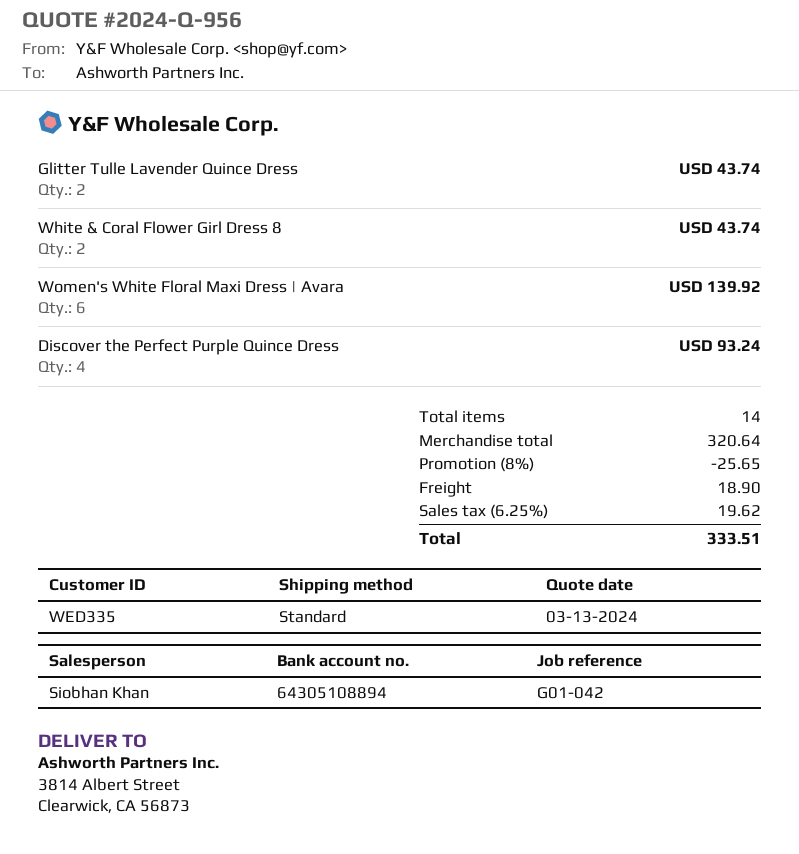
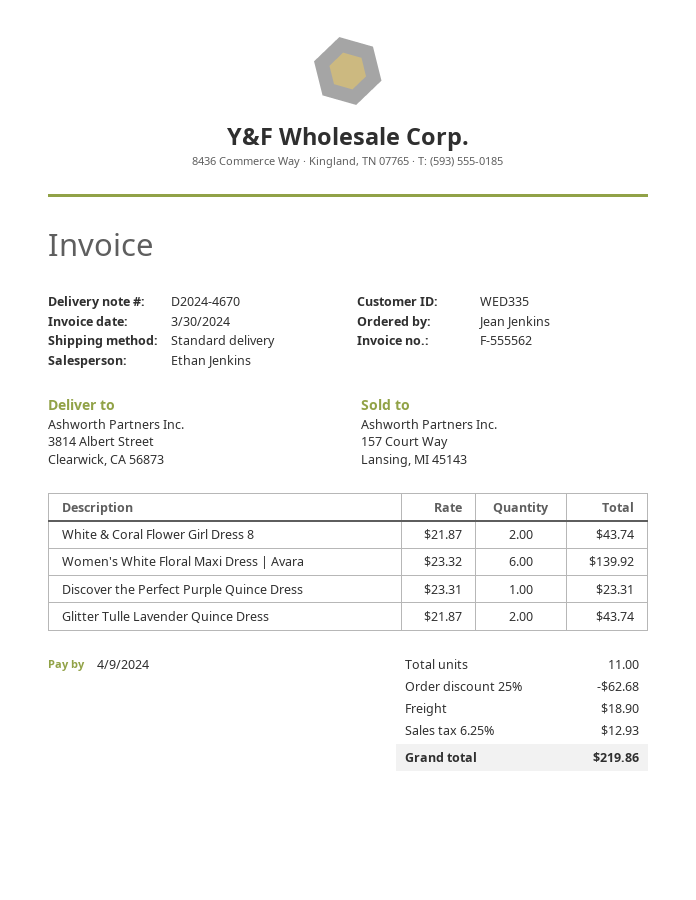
sales rep: Siobhan Khan -> Ethan Jenkins
Discover the Perfect Purple Quince Dress: 4 for 93.24 -> 1 for 23.31
total quantity: 14 -> 11
discount: 8% = 25.65 -> 25% = 62.68
tax: 6.25% = 19.62 -> 6.25% = 12.93
total: 333.51 -> 219.86

